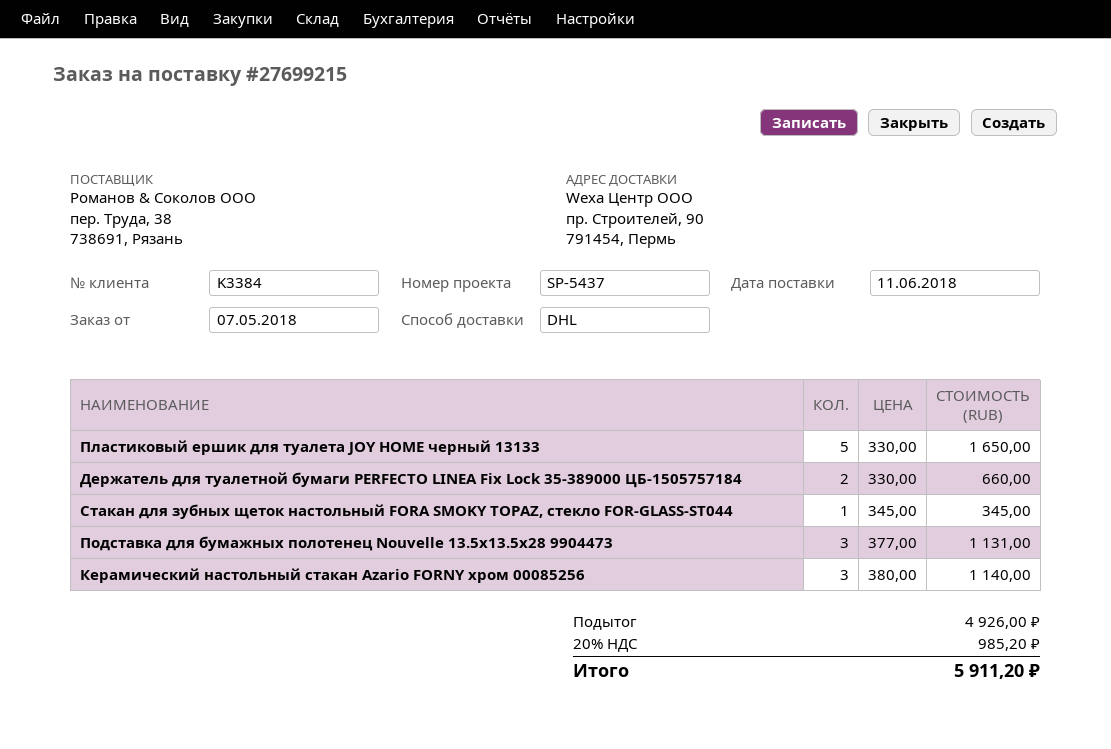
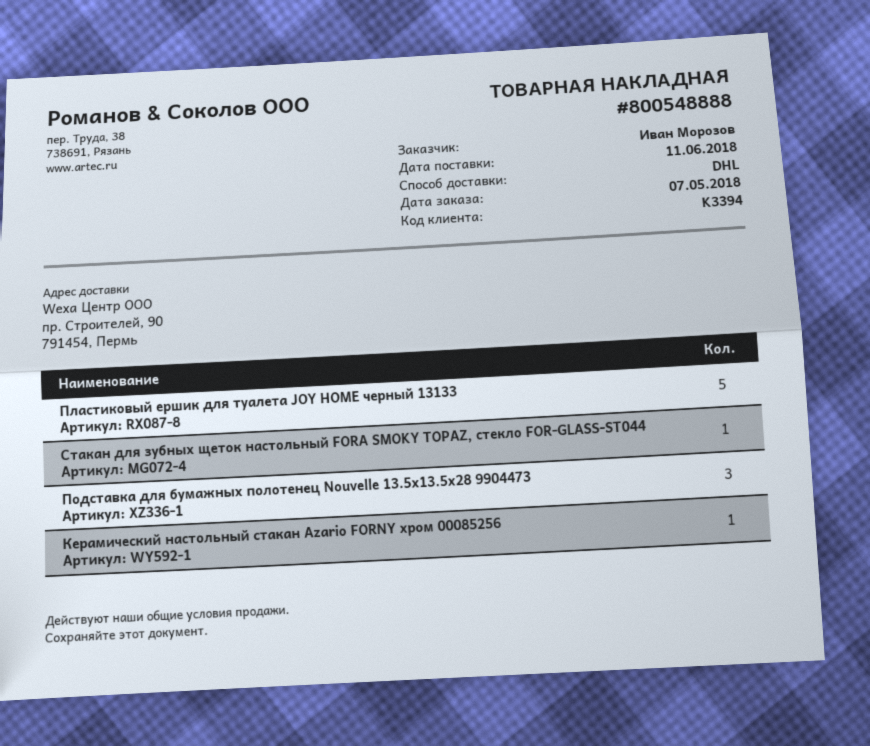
customer number: K3384 -> K3394
Держатель для туалетной бумаги PERFECTO LINEA Fix Lock 35-389000 ЦБ-1505757184: 2 -> none
Керамический настольный стакан Azario FORNY хром 00085256: 3 -> 1

